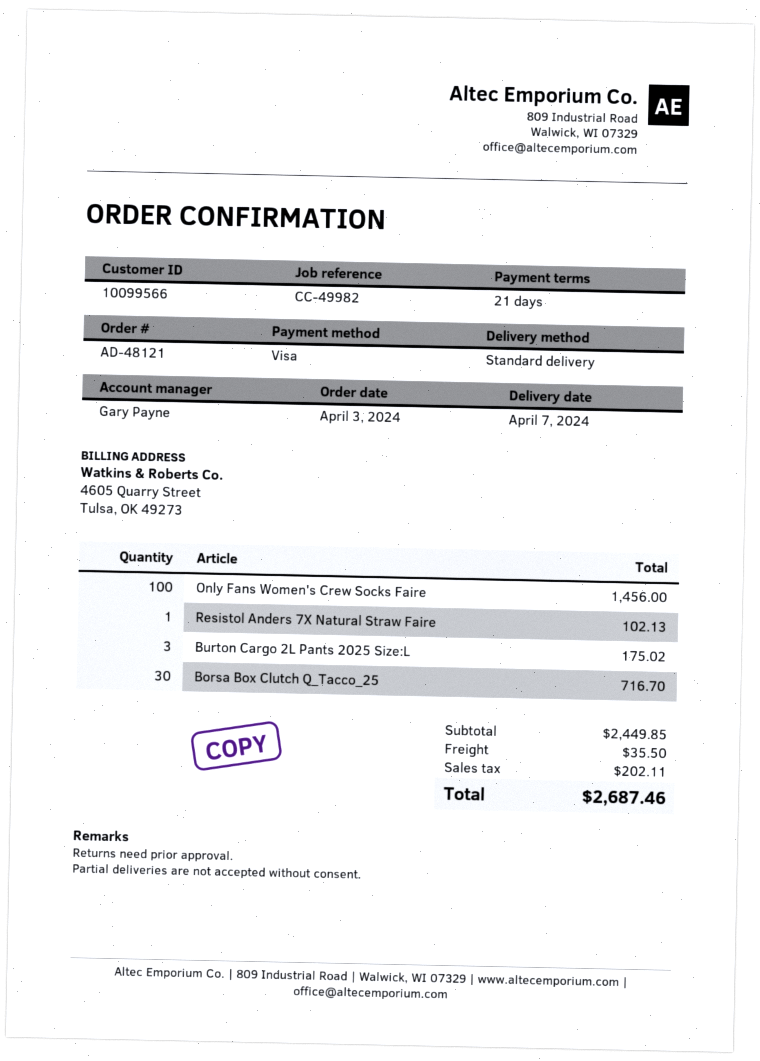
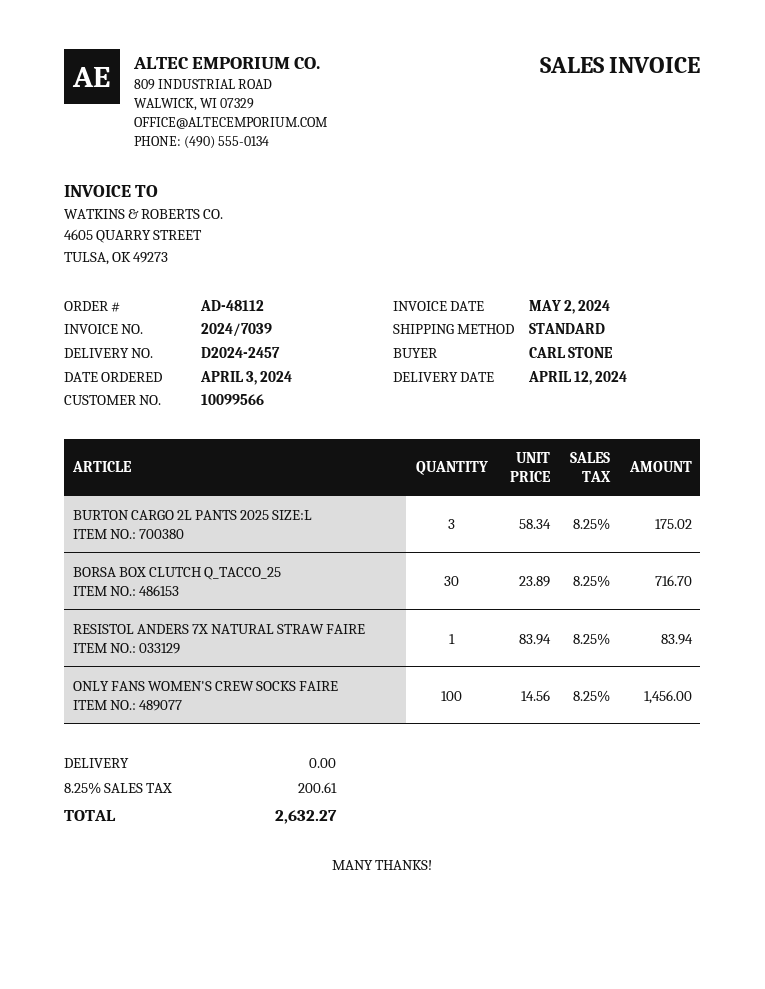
order number: AD-48121 -> AD-48112
delivery date: 2024-04-07 -> 2024-04-12
Resistol Anders 7X Natural Straw Faire: 1 for 102.13 -> 1 for 83.94
shipping: 35.50 -> 0.00
tax: 202.11 -> 200.61
total: 2687.46 -> 2632.27

